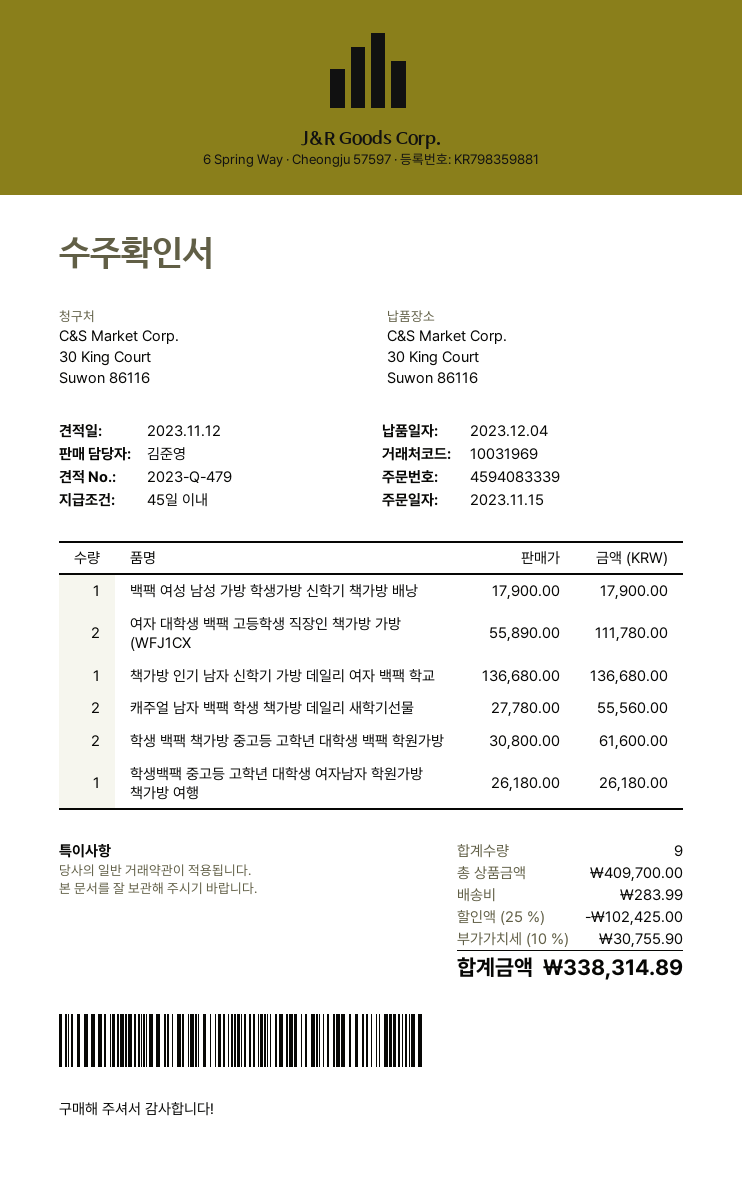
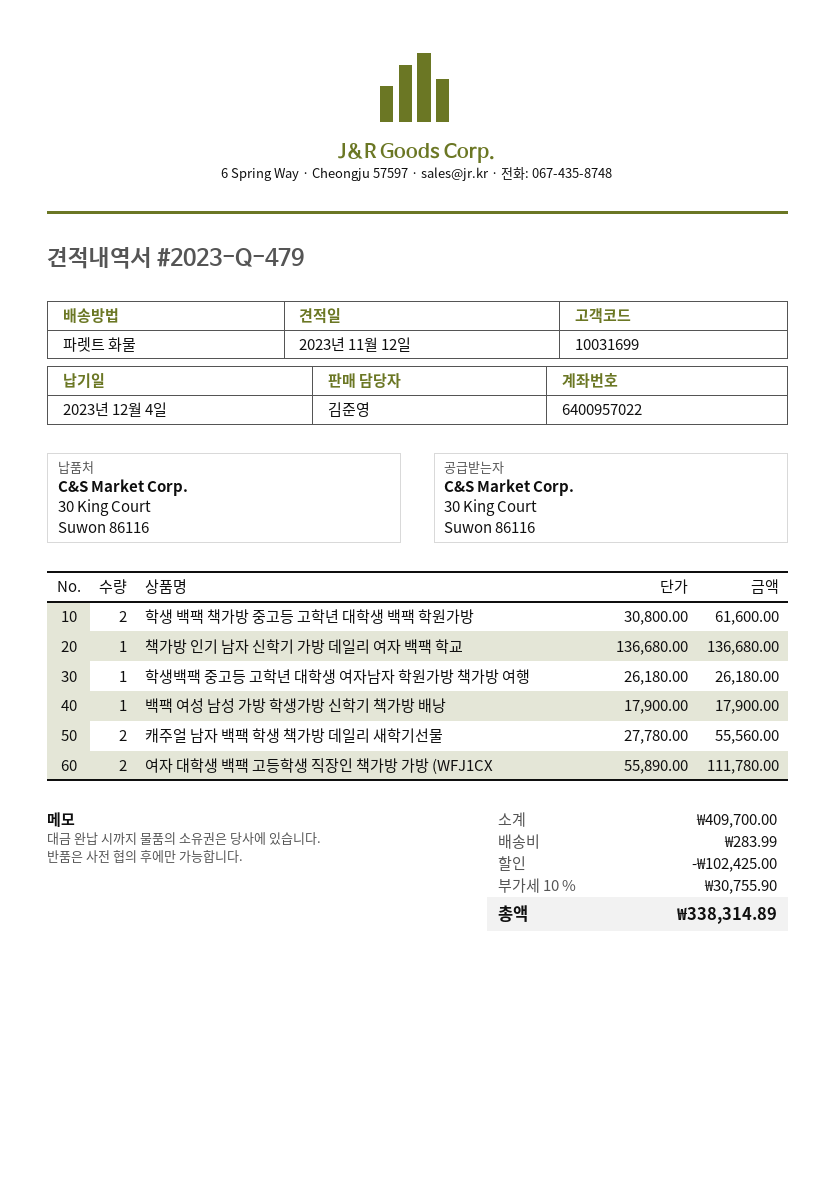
customer number: 10031969 -> 10031699

